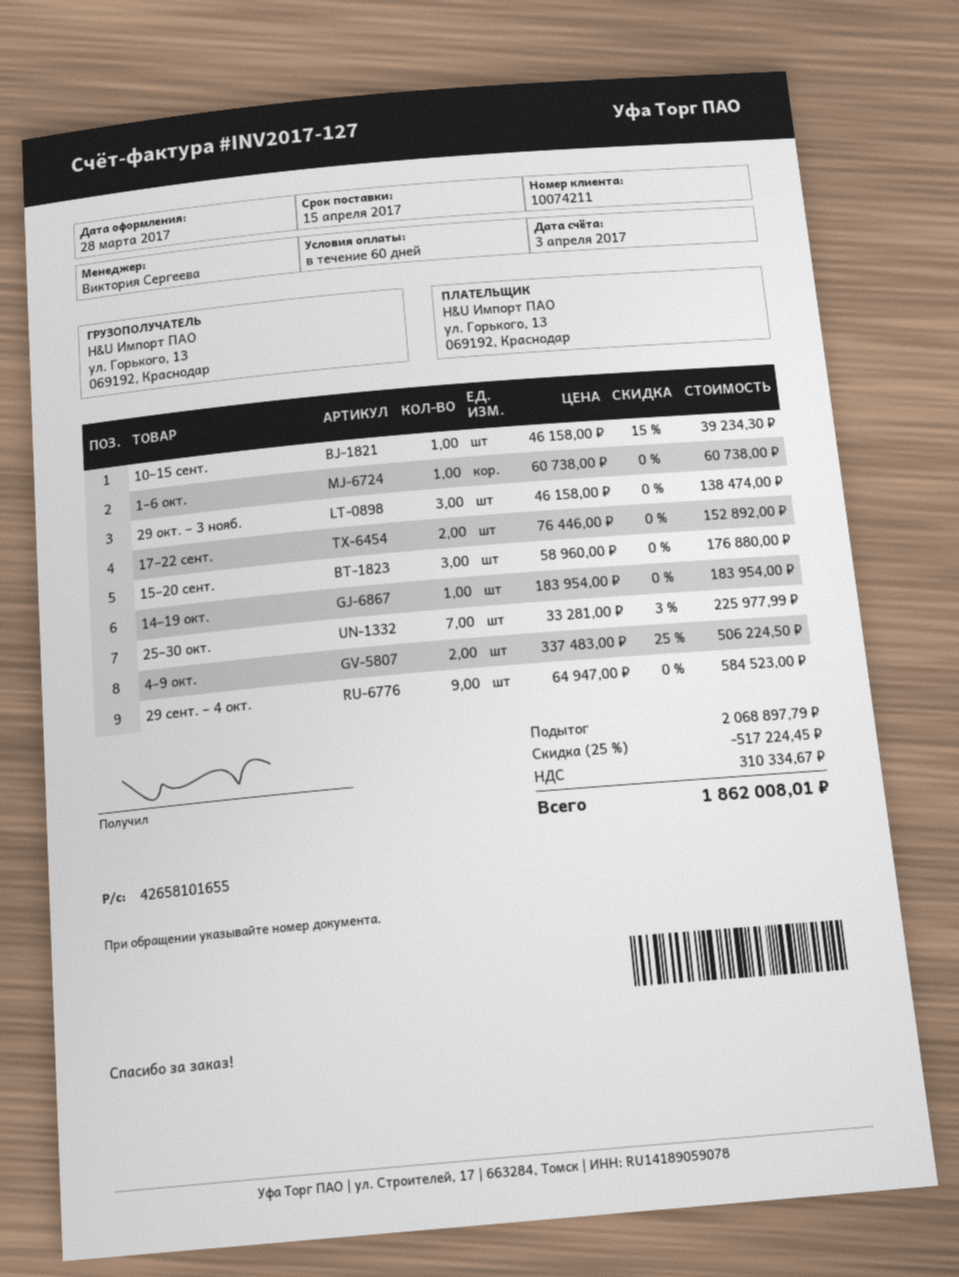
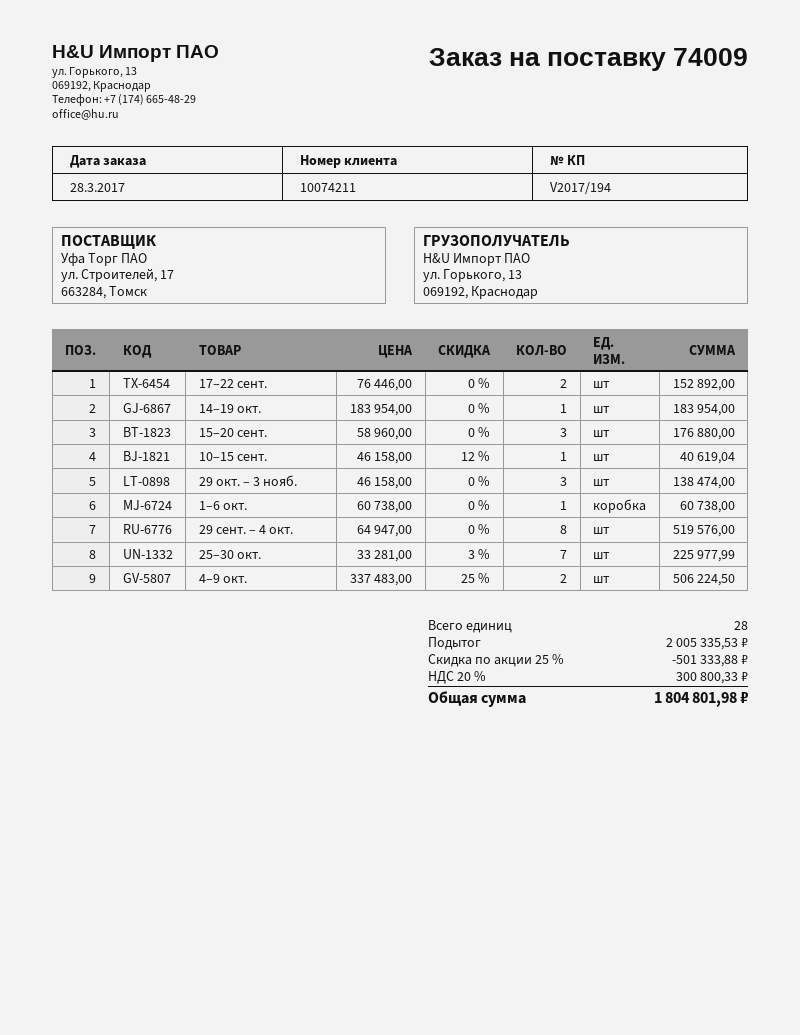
10–15 сент.: 1 x 46158.00 - 15% = 39234.30 -> 1 x 46158.00 - 12% = 40619.04
29 сент. – 4 окт.: 9 x 64947.00 = 584523.00 -> 8 x 64947.00 = 519576.00
subtotal: 2068897.79 -> 2005335.53
discount: 25% = 517224.45 -> 25% = 501333.88
tax: 310334.67 -> 300800.33
total: 1862008.01 -> 1804801.98

